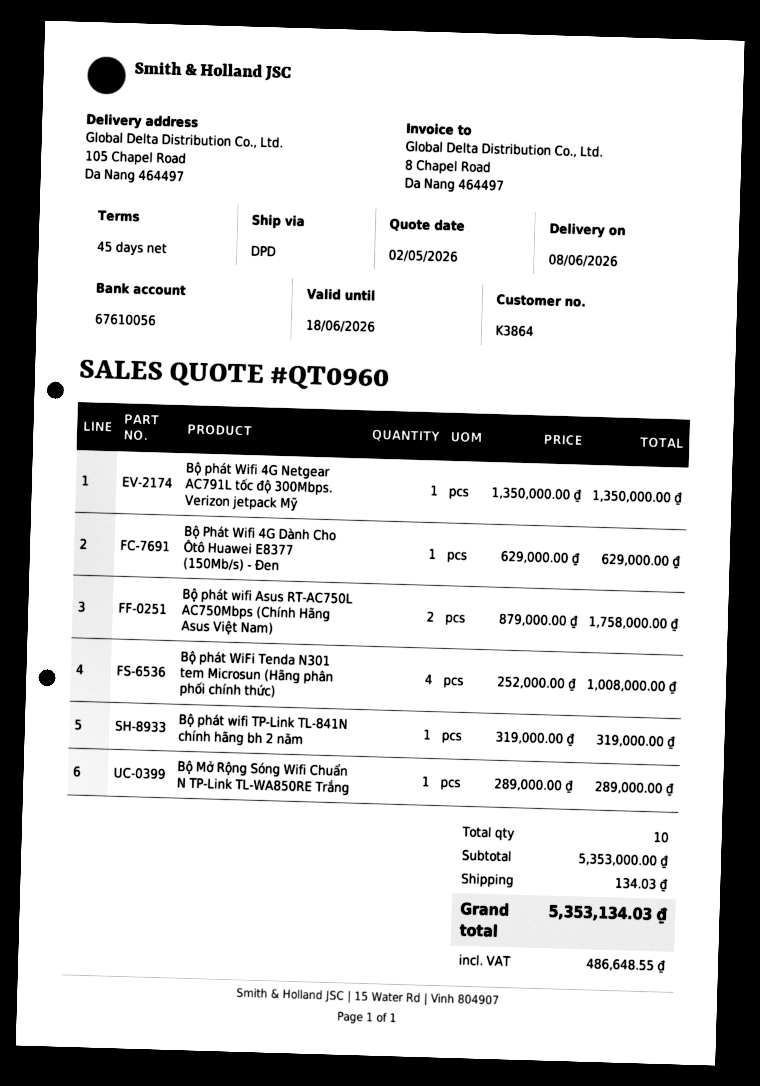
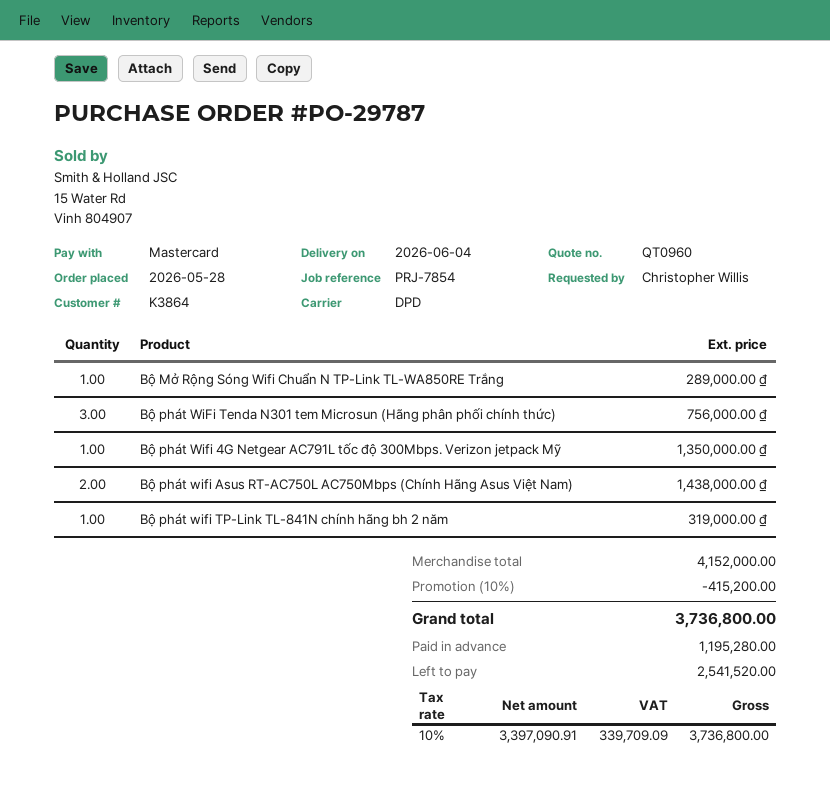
delivery date: 2026-06-08 -> 2026-06-04
Bộ Phát Wifi 4G Dành Cho Ôtô Huawei E8377 (150Mb/s) - Đen: 1 for 629000.00 -> none
Bộ phát wifi Asus RT-AC750L AC750Mbps (Chính Hãng Asus Việt Nam): 2 for 1758000.00 -> 2 for 1438000.00
Bộ phát WiFi Tenda N301 tem Microsun (Hãng phân phối chính thức): 4 for 1008000.00 -> 3 for 756000.00
subtotal: 5353000.00 -> 4152000.00
discount: none -> 10% = 415200.00
shipping: 134.03 -> none
tax: 486648.55 -> 339709.09
total: 5353134.03 -> 3736800.00

